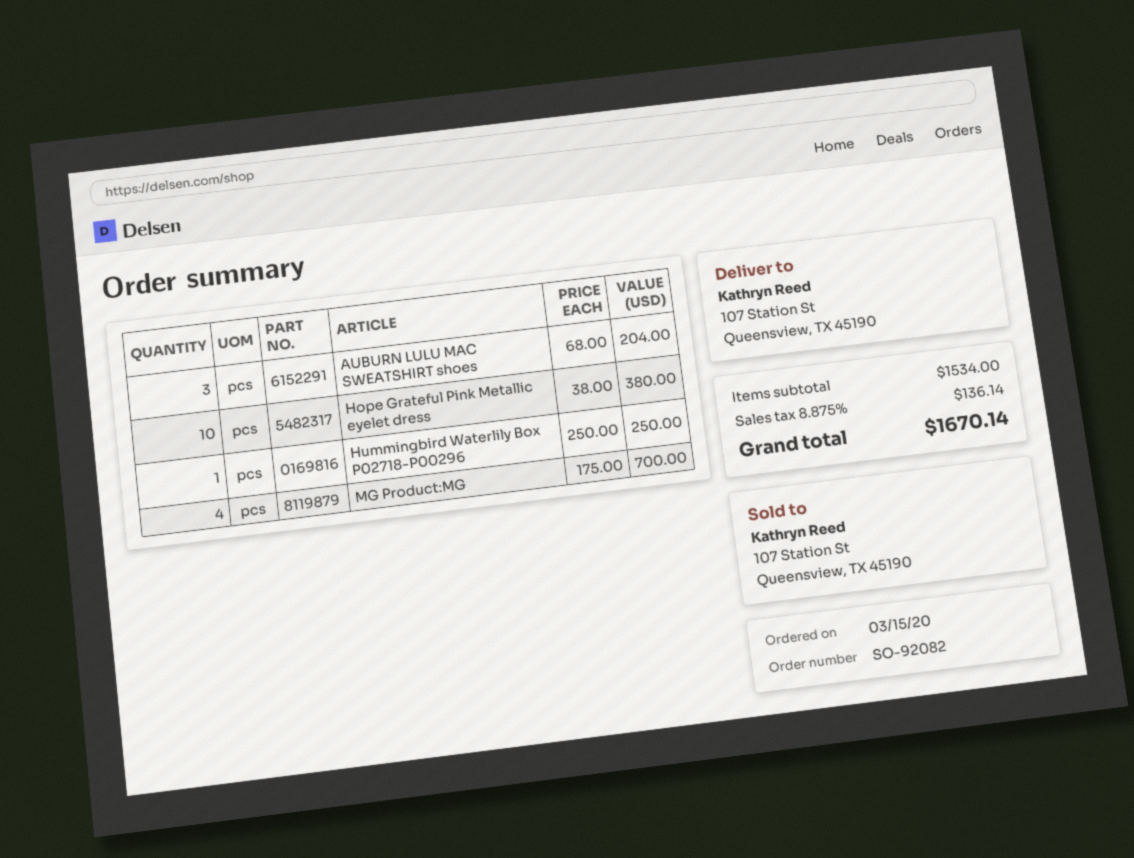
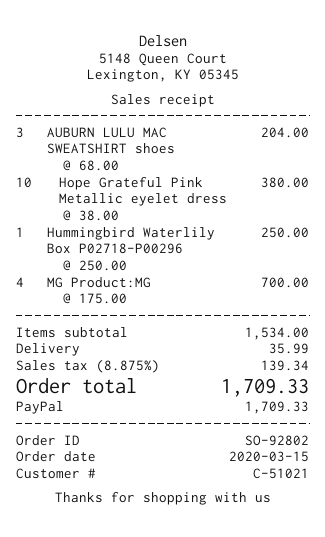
order number: SO-92082 -> SO-92802
shipping: none -> 35.99
tax: 8.875% = 136.14 -> 8.875% = 139.34
total: 1670.14 -> 1709.33

